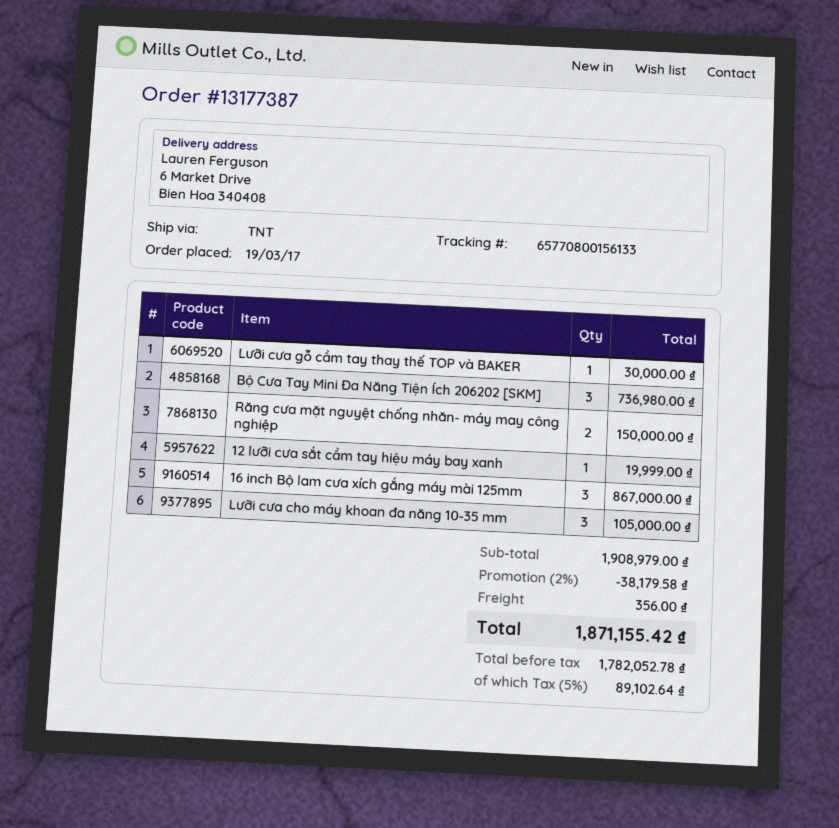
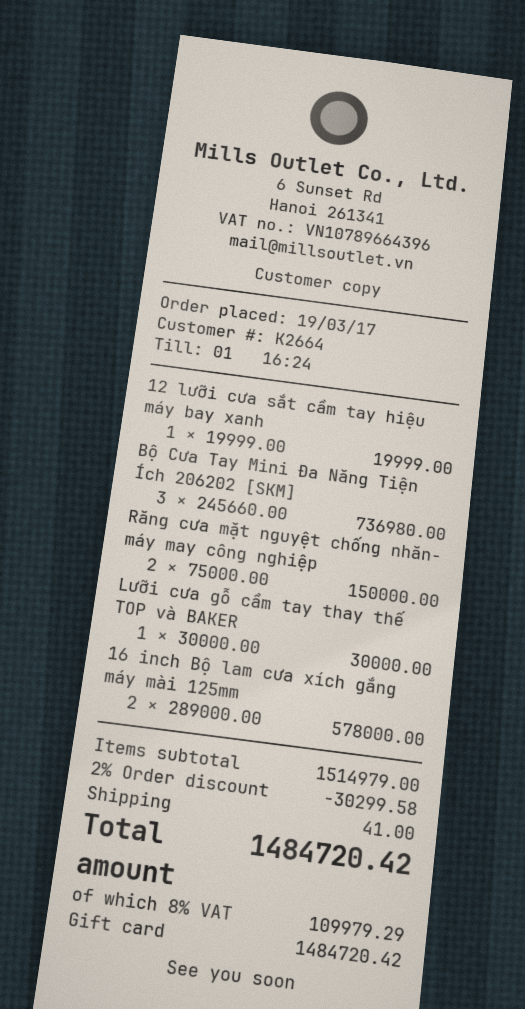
16 inch Bộ lam cưa xích gắng máy mài 125mm: 3 for 867000.00 -> 2 for 578000.00
Lưỡi cưa cho máy khoan đa năng 10-35 mm: 3 for 105000.00 -> none
subtotal: 1908979.00 -> 1514979.00
discount: 2% = 38179.58 -> 2% = 30299.58
shipping: 356.00 -> 41.00
tax: 5% = 89102.64 -> 8% = 109979.29
total: 1871155.42 -> 1484720.42

